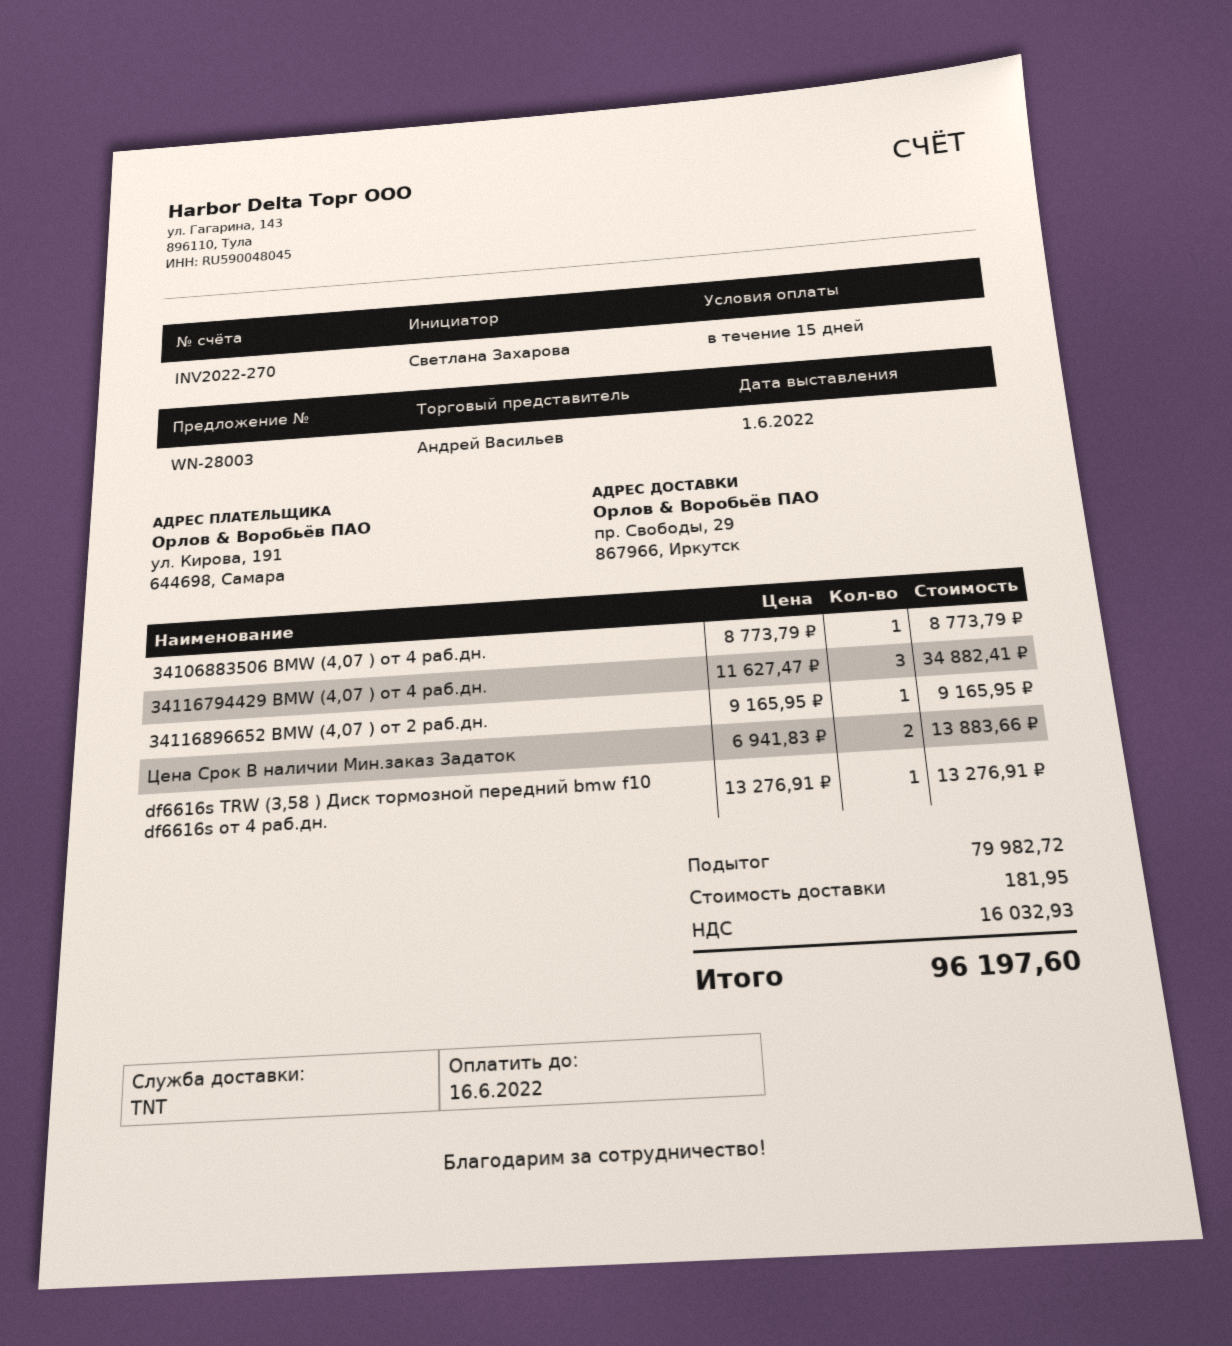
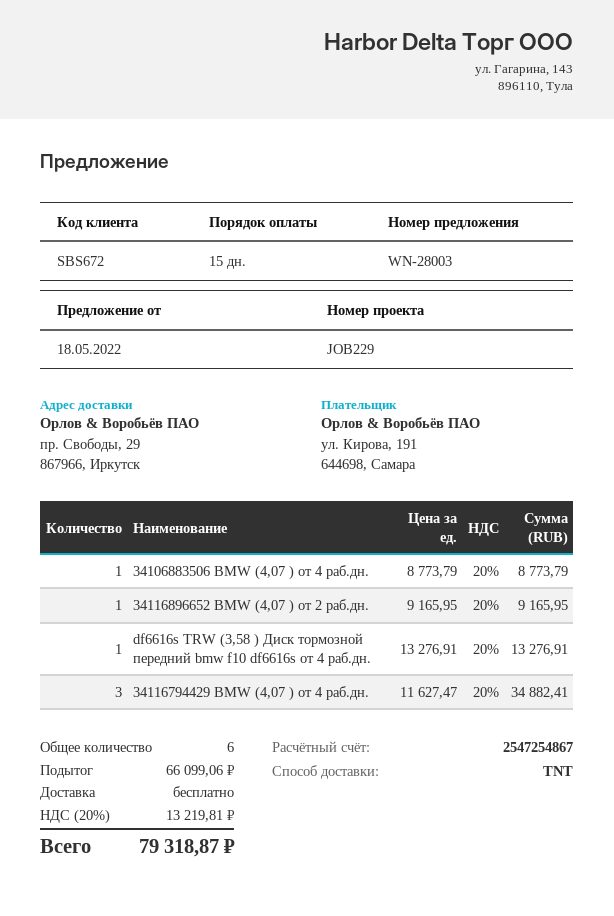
Цена Срок В наличии Мин.заказ Задаток: 2 x 6941.83 = 13883.66 -> none
subtotal: 79982.72 -> 66099.06
shipping: 181.95 -> 0.00
tax: 16032.93 -> 13219.81
total: 96197.60 -> 79318.87

